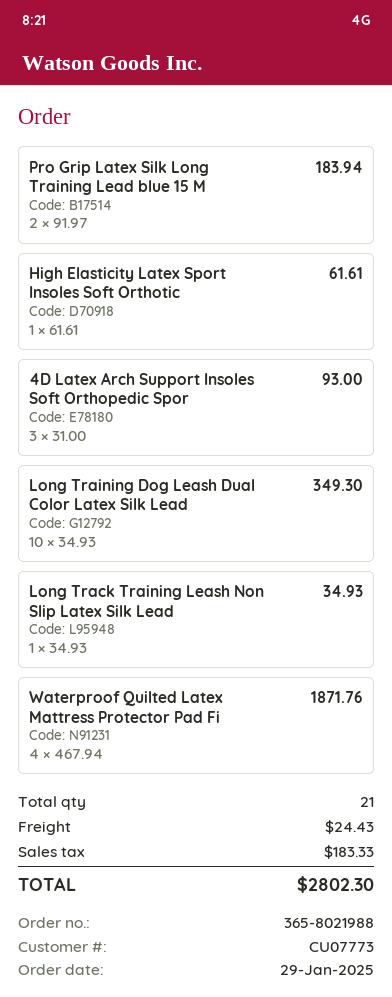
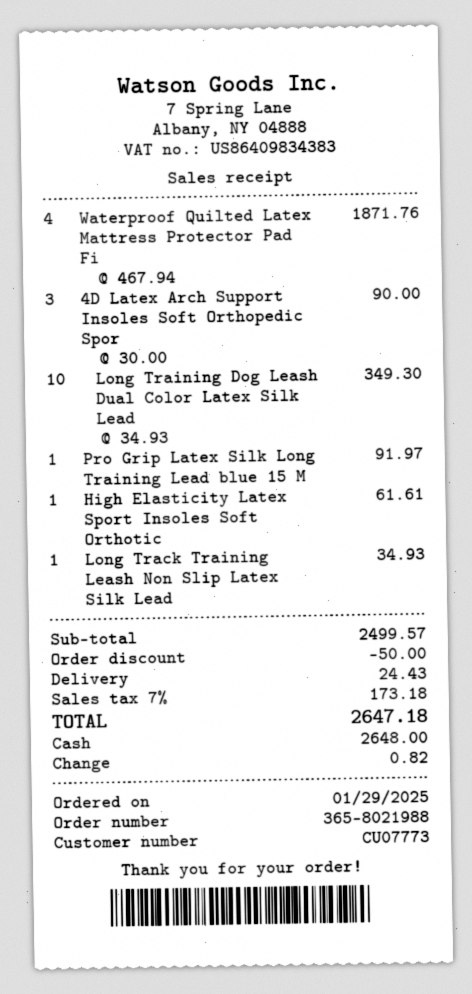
Pro Grip Latex Silk Long Training Lead blue 15 M: 2 x 91.97 = 183.94 -> 1 x 91.97 = 91.97
4D Latex Arch Support Insoles Soft Orthopedic Spor: 3 x 31.00 = 93.00 -> 3 x 30.00 = 90.00
discount: none -> 50.00
tax: 183.33 -> 173.18
total: 2802.30 -> 2647.18

